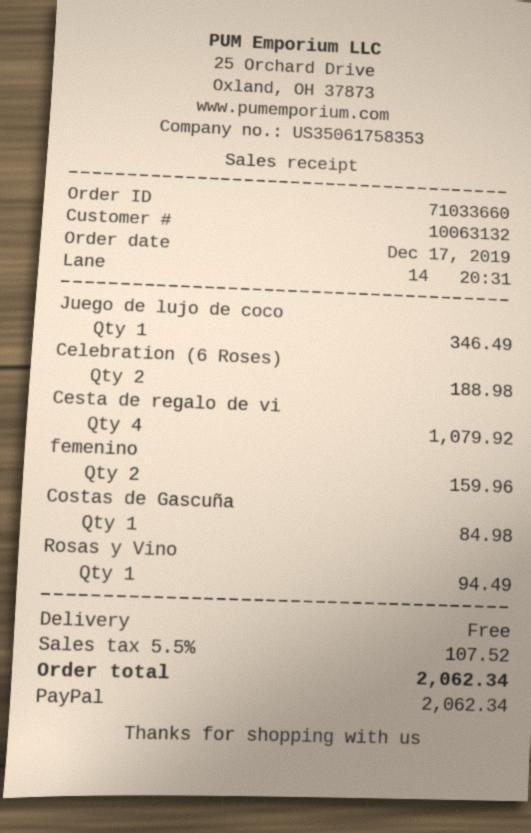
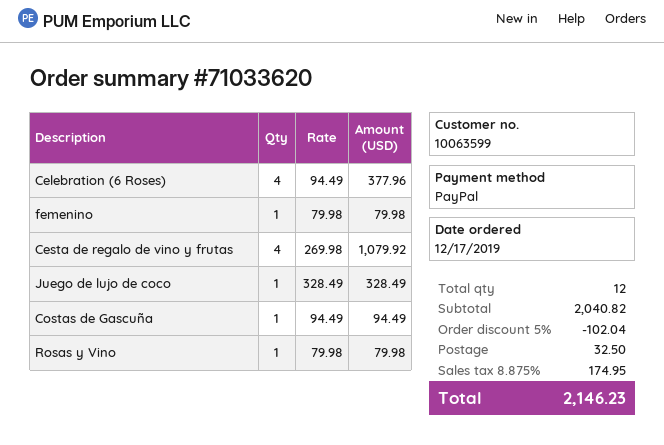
order number: 71033660 -> 71033620
customer number: 10063132 -> 10063599
Juego de lujo de coco: 1 for 346.49 -> 1 for 328.49
Celebration (6 Roses): 2 for 188.98 -> 4 for 377.96
femenino: 2 for 159.96 -> 1 for 79.98
Costas de Gascuña: 1 for 84.98 -> 1 for 94.49
Rosas y Vino: 1 for 94.49 -> 1 for 79.98
discount: none -> 5% = 102.04
shipping: 0.00 -> 32.50
tax: 5.5% = 107.52 -> 8.875% = 174.95
total: 2062.34 -> 2146.23

